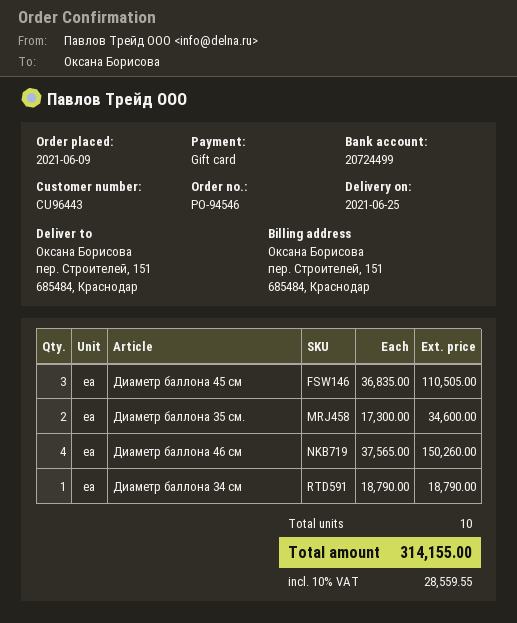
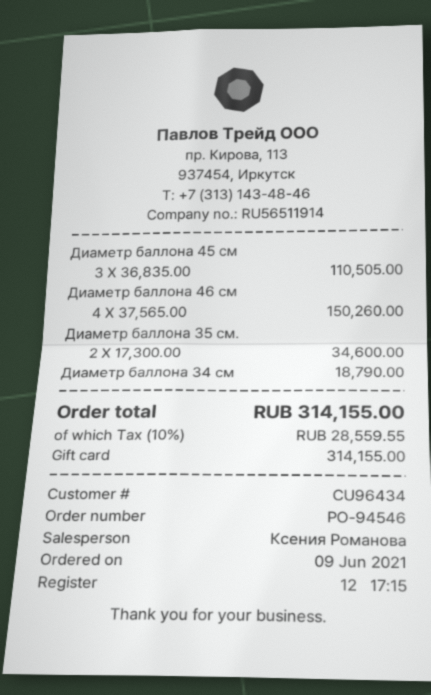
customer number: CU96443 -> CU96434

